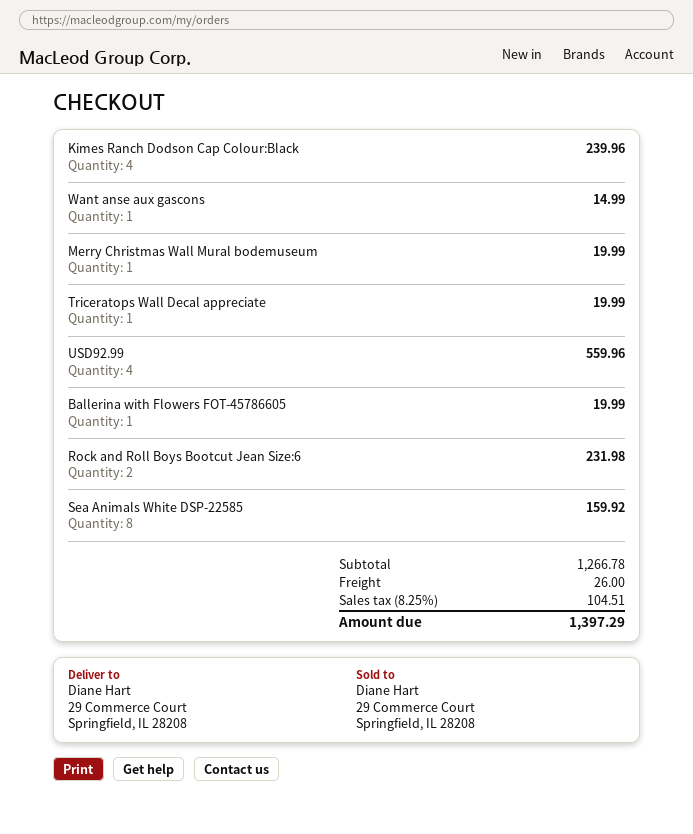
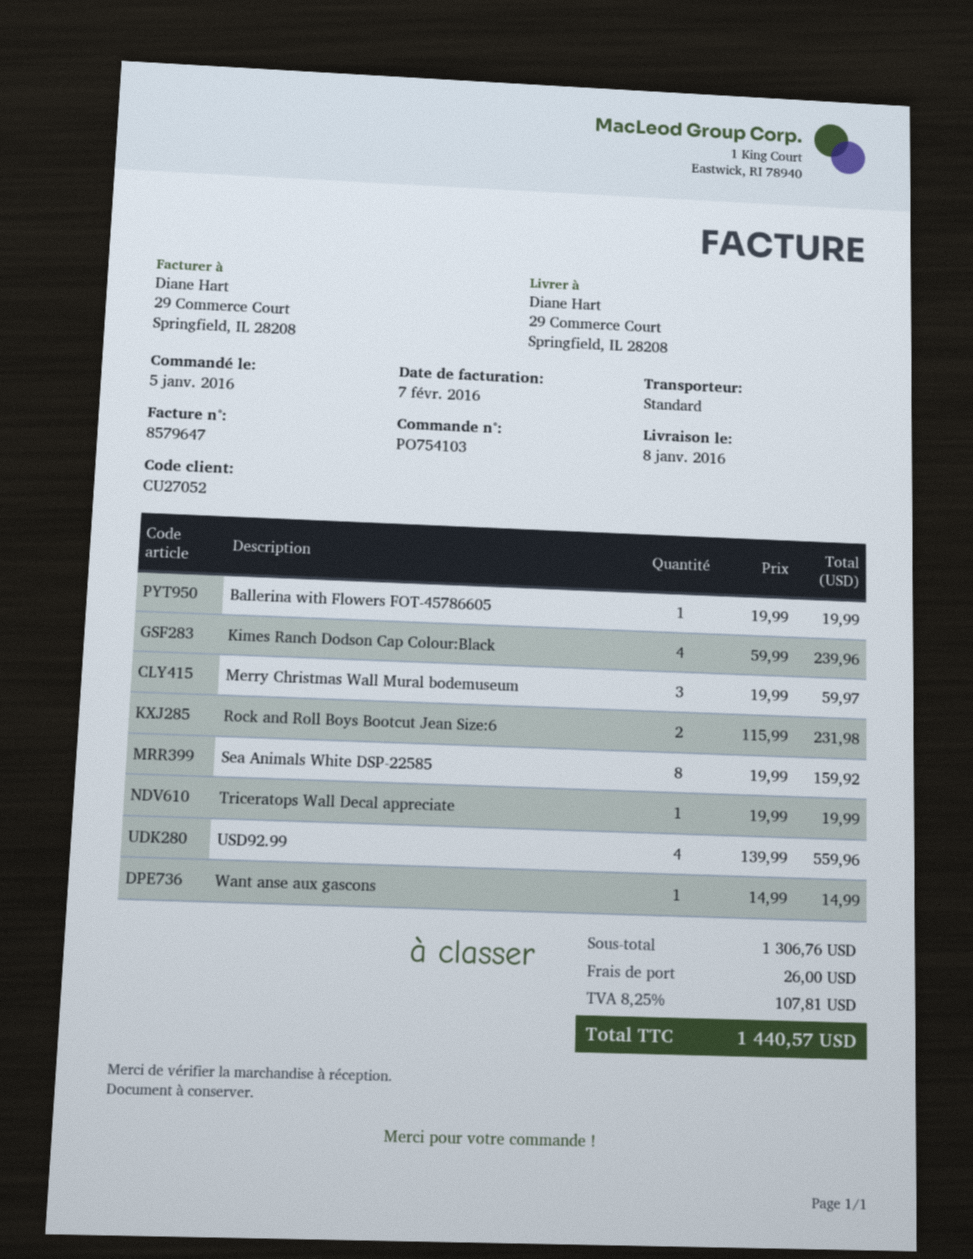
Merry Christmas Wall Mural bodemuseum: 1 for 19.99 -> 3 for 59.97
subtotal: 1266.78 -> 1306.76
tax: 8.25% = 104.51 -> 8.25% = 107.81
total: 1397.29 -> 1440.57

